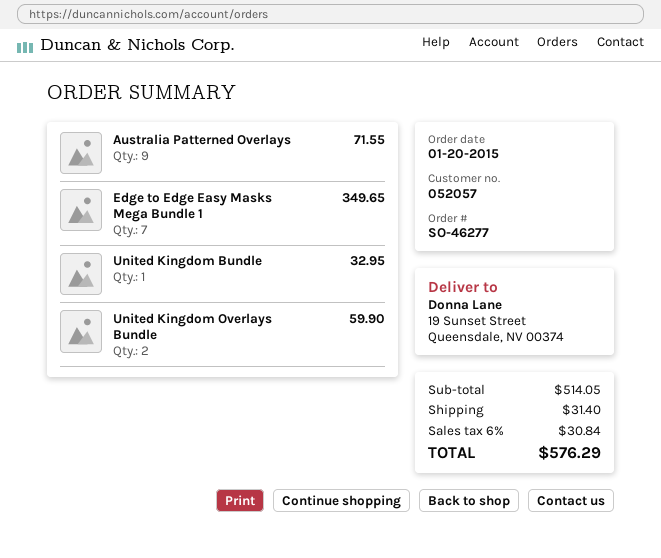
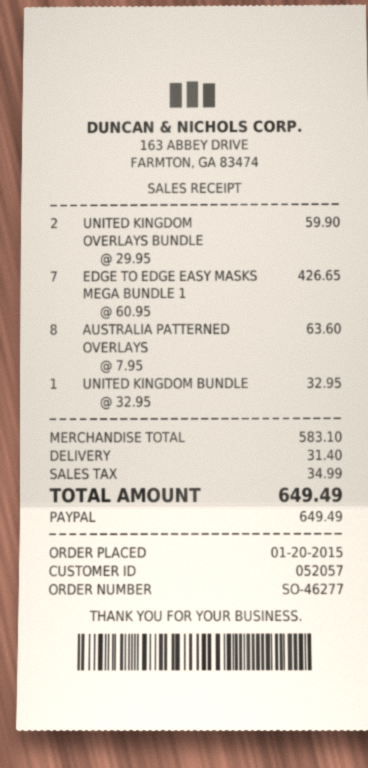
Australia Patterned Overlays: 9 for 71.55 -> 8 for 63.60
Edge to Edge Easy Masks Mega Bundle 1: 7 for 349.65 -> 7 for 426.65
subtotal: 514.05 -> 583.10
tax: 30.84 -> 34.99
total: 576.29 -> 649.49

